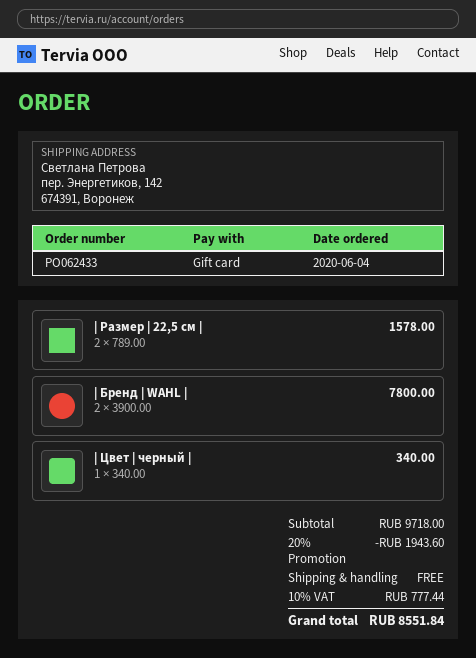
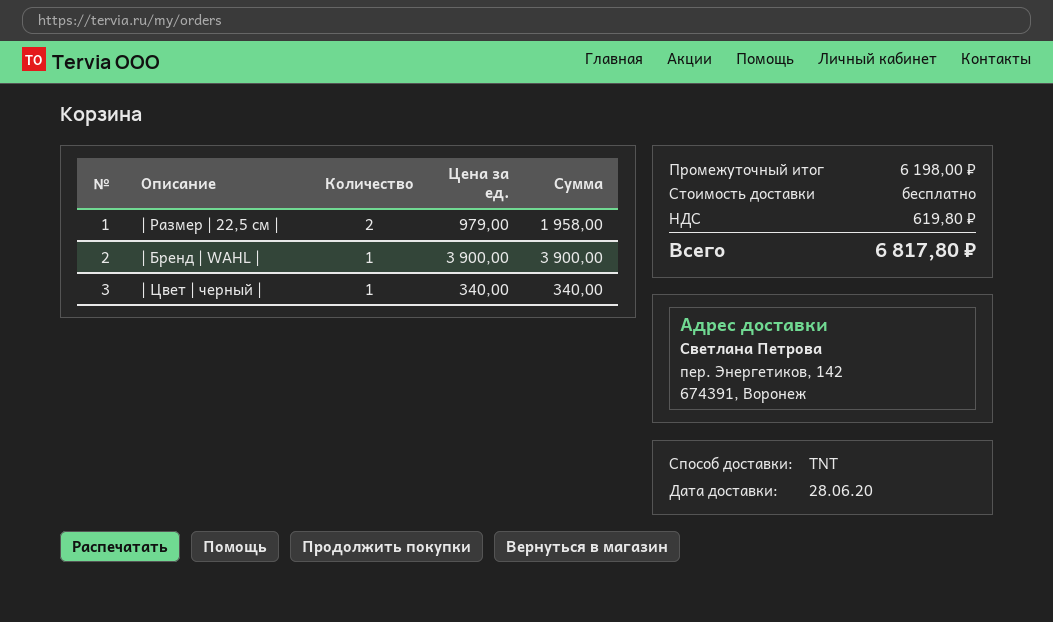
| Размер | 22,5 см |: 2 x 789.00 = 1578.00 -> 2 x 979.00 = 1958.00
| Бренд | WAHL |: 2 x 3900.00 = 7800.00 -> 1 x 3900.00 = 3900.00
subtotal: 9718.00 -> 6198.00
discount: 20% = 1943.60 -> none
tax: 777.44 -> 619.80
total: 8551.84 -> 6817.80

